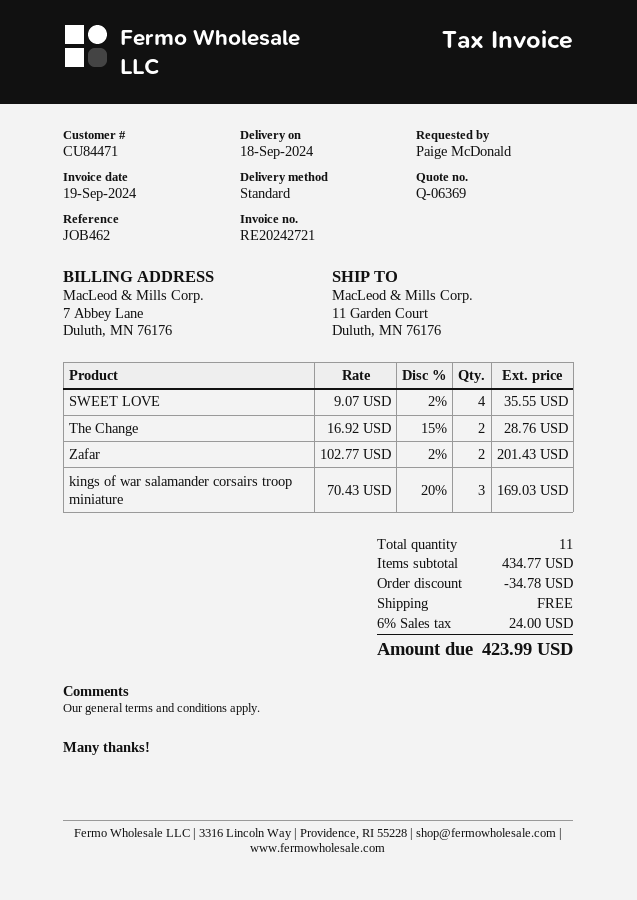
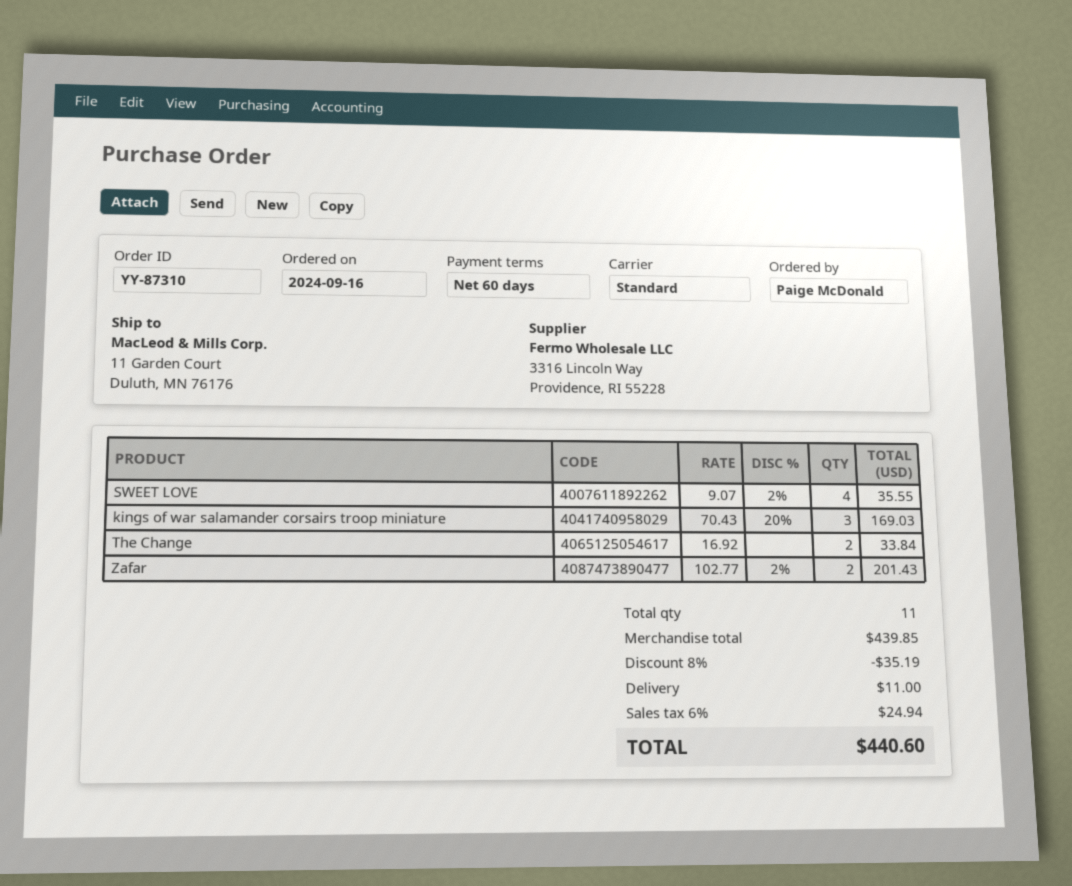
The Change: 2 x 16.92 - 15% = 28.76 -> 2 x 16.92 = 33.84
subtotal: 434.77 -> 439.85
discount: 34.78 -> 35.19
shipping: 0.00 -> 11.00
tax: 6% = 24.00 -> 6% = 24.94
total: 423.99 -> 440.60

